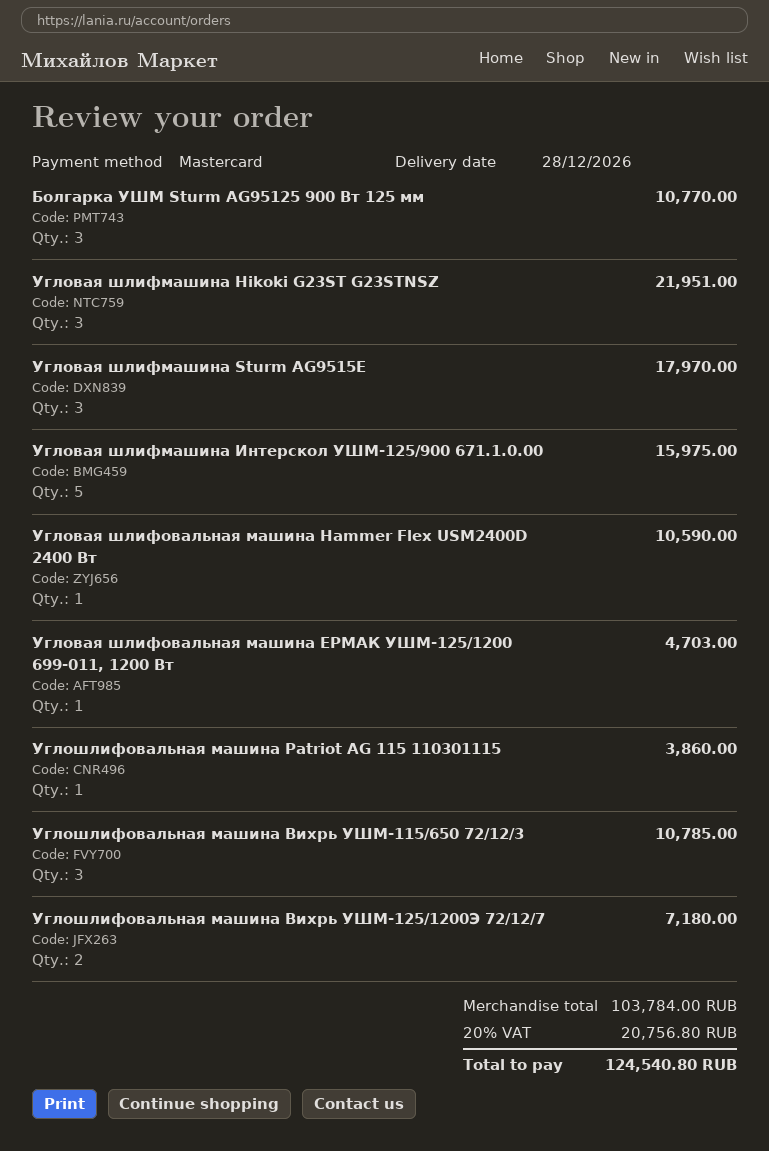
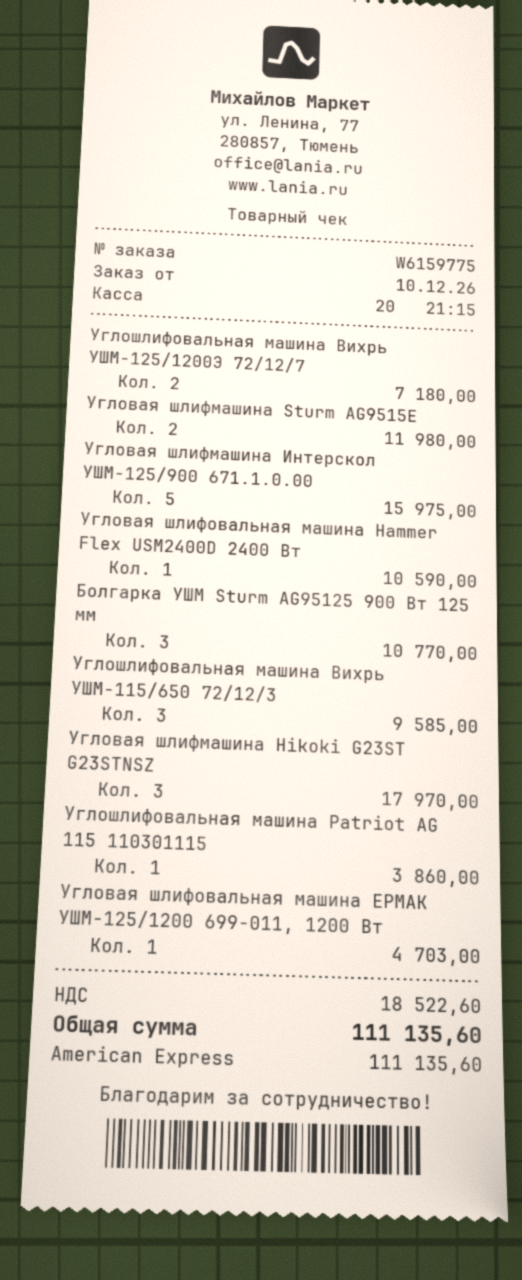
payment method: Mastercard -> American Express
Угловая шлифмашина Hikoki G23ST G23STNSZ: 3 for 21951.00 -> 3 for 17970.00
Угловая шлифмашина Sturm AG9515E: 3 for 17970.00 -> 2 for 11980.00
Углошлифовальная машина Вихрь УШМ-115/650 72/12/3: 3 for 10785.00 -> 3 for 9585.00
tax: 20756.80 -> 18522.60
total: 124540.80 -> 111135.60

